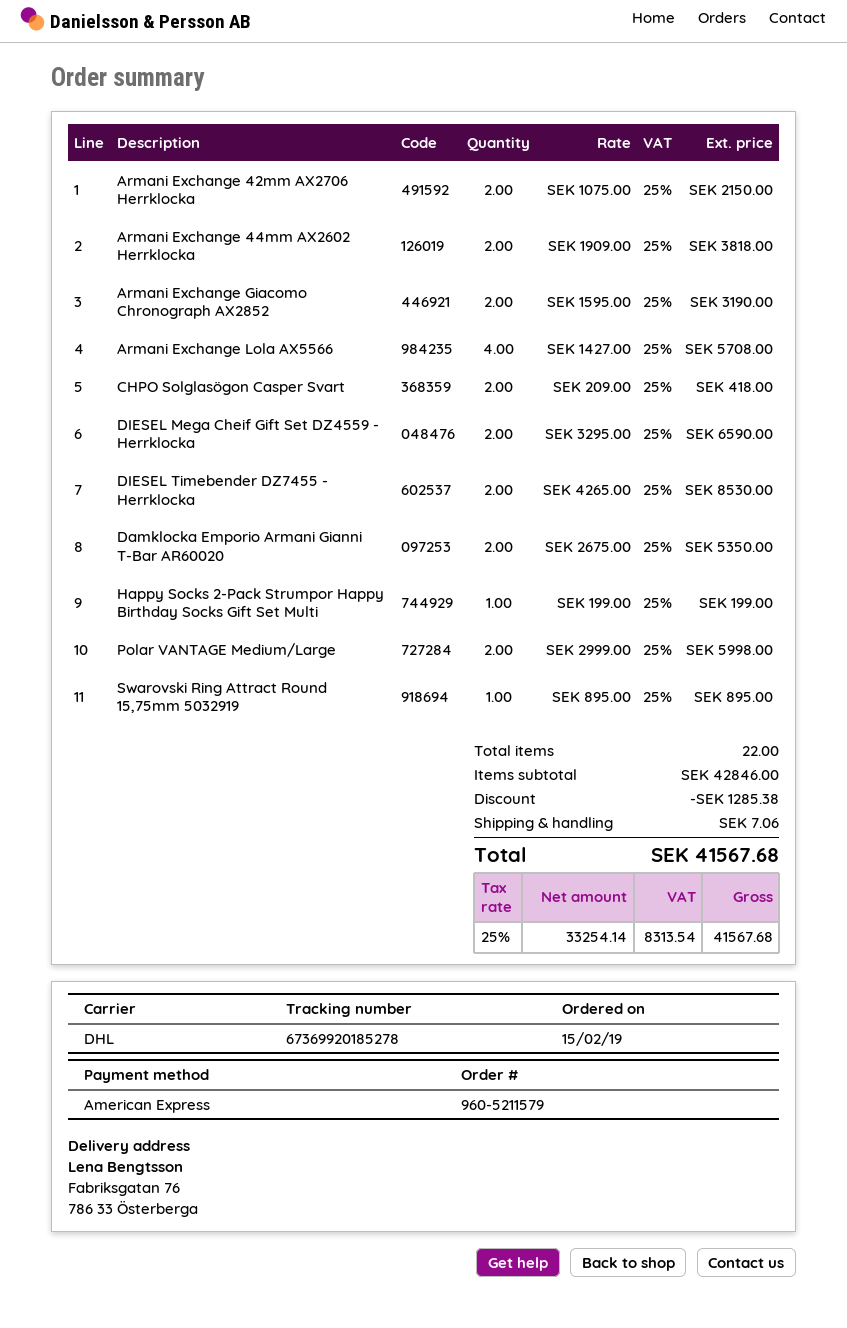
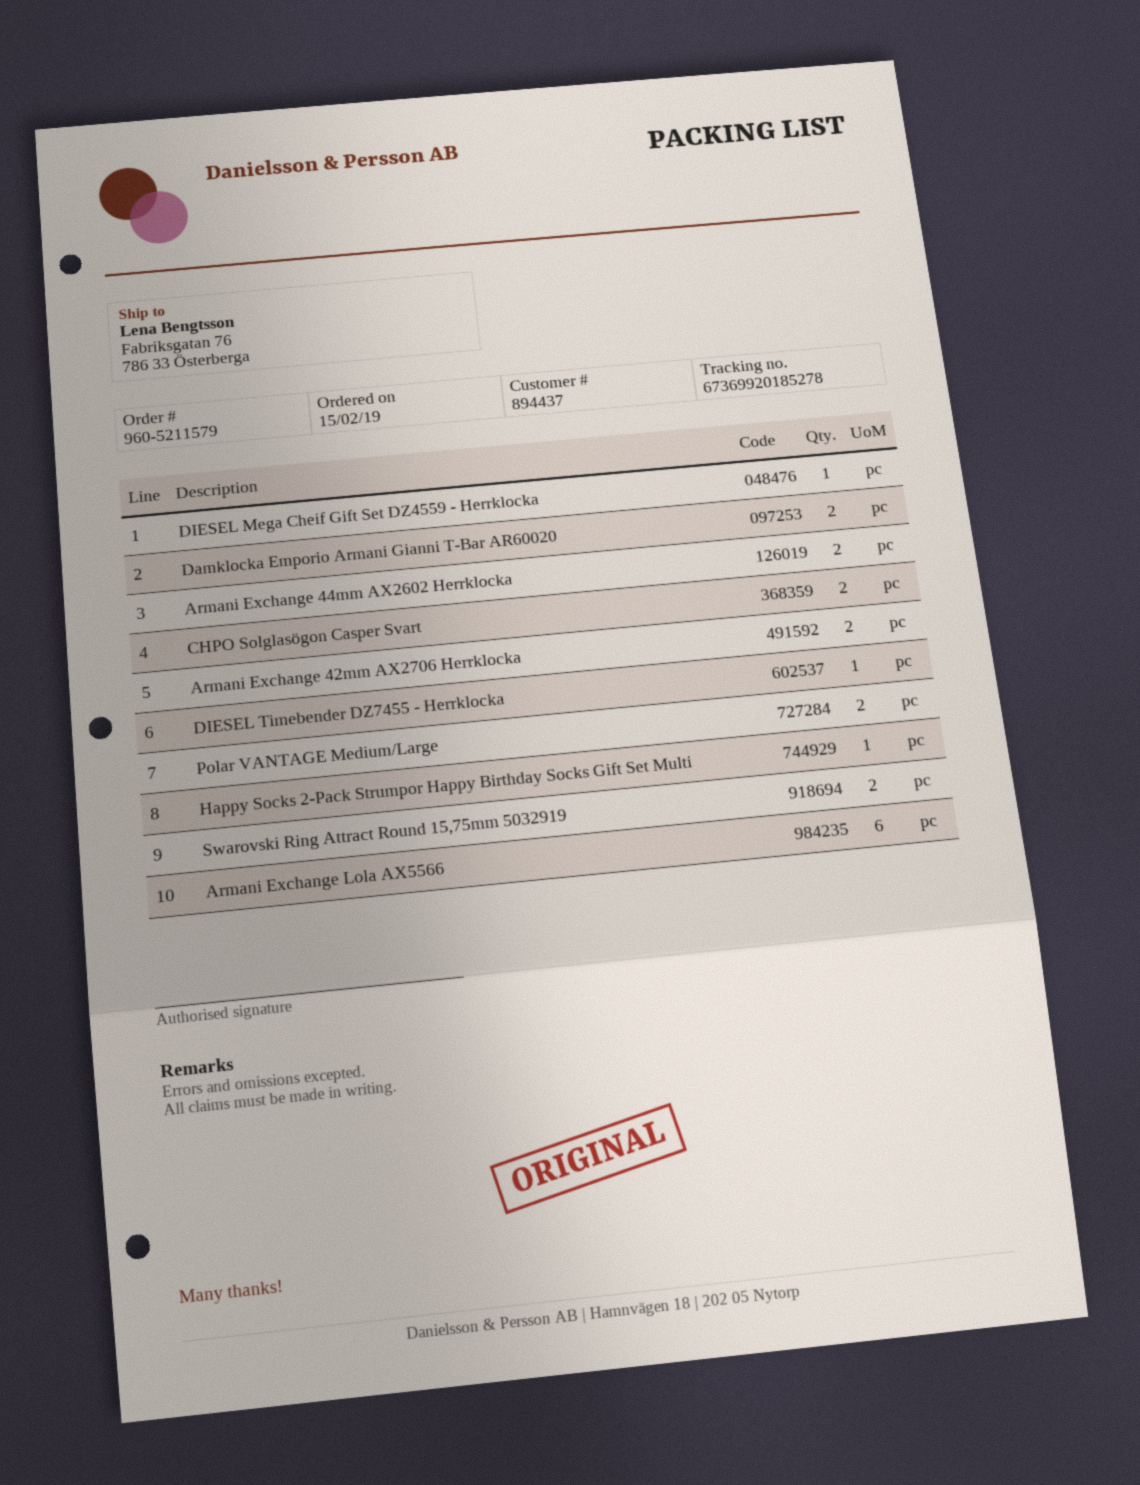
Armani Exchange Giacomo Chronograph AX2852: 2 -> none
Armani Exchange Lola AX5566: 4 -> 6
DIESEL Mega Cheif Gift Set DZ4559 - Herrklocka: 2 -> 1
DIESEL Timebender DZ7455 - Herrklocka: 2 -> 1
Swarovski Ring Attract Round 15,75mm 5032919: 1 -> 2

